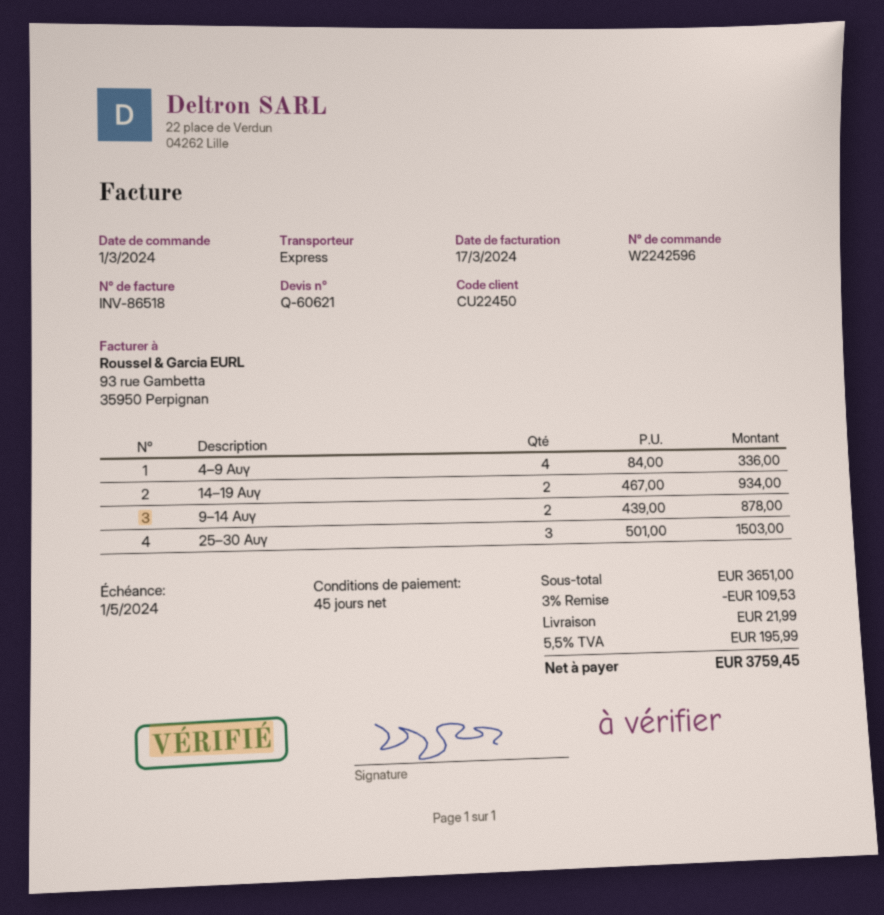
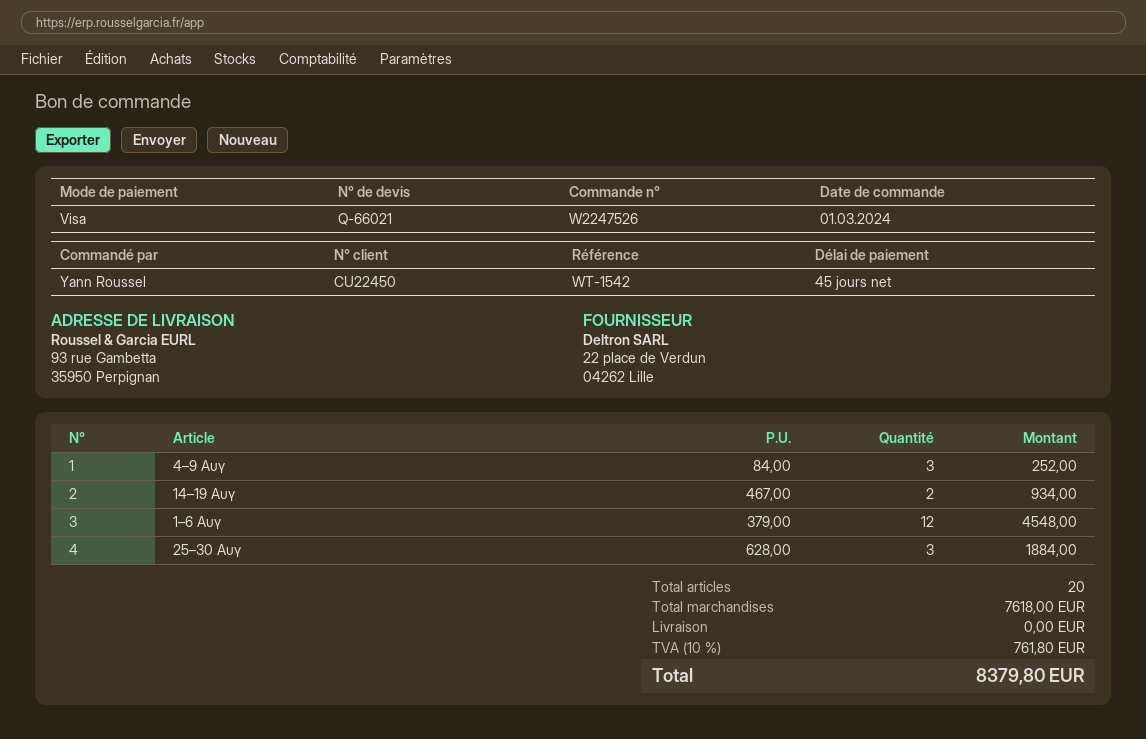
quote number: Q-60621 -> Q-66021
order number: W2242596 -> W2247526
4–9 Αυγ: 4 x 84.00 = 336.00 -> 3 x 84.00 = 252.00
9–14 Αυγ: 2 x 439.00 = 878.00 -> none
25–30 Αυγ: 3 x 501.00 = 1503.00 -> 3 x 628.00 = 1884.00
1–6 Αυγ: none -> 12 x 379.00 = 4548.00
subtotal: 3651.00 -> 7618.00
discount: 3% = 109.53 -> none
shipping: 21.99 -> 0.00
tax: 5.5% = 195.99 -> 10% = 761.80
total: 3759.45 -> 8379.80

